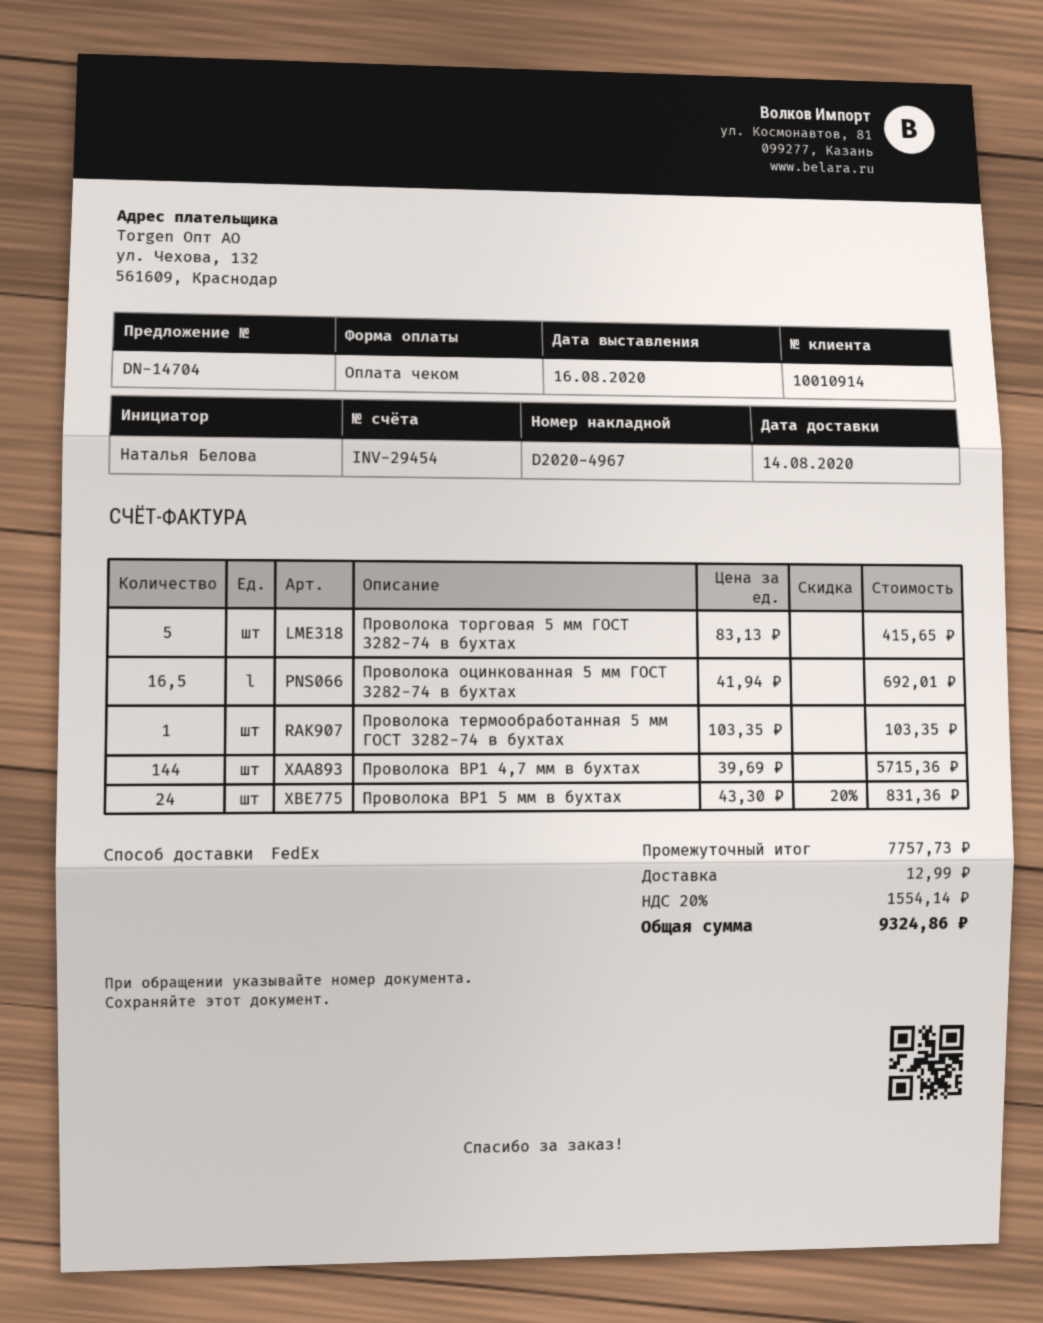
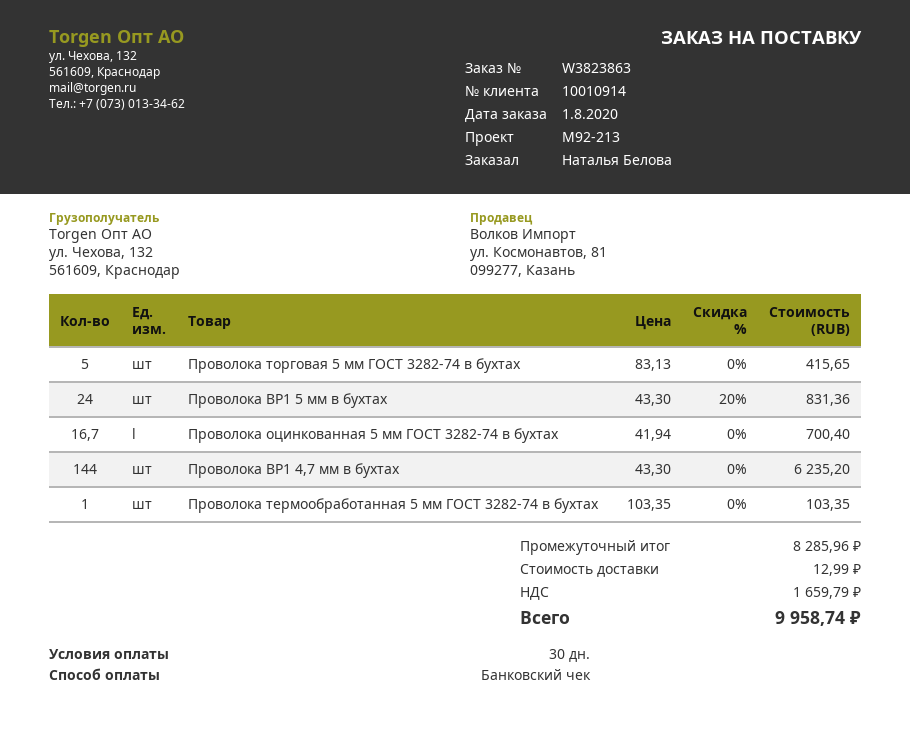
Проволока оцинкованная 5 мм ГОСТ 3282-74 в бухтах: 16.5 x 41.94 = 692.01 -> 16.7 x 41.94 = 700.40
Проволока ВР1 4,7 мм в бухтах: 144 x 39.69 = 5715.36 -> 144 x 43.30 = 6235.20
subtotal: 7757.73 -> 8285.96
tax: 1554.14 -> 1659.79
total: 9324.86 -> 9958.74

